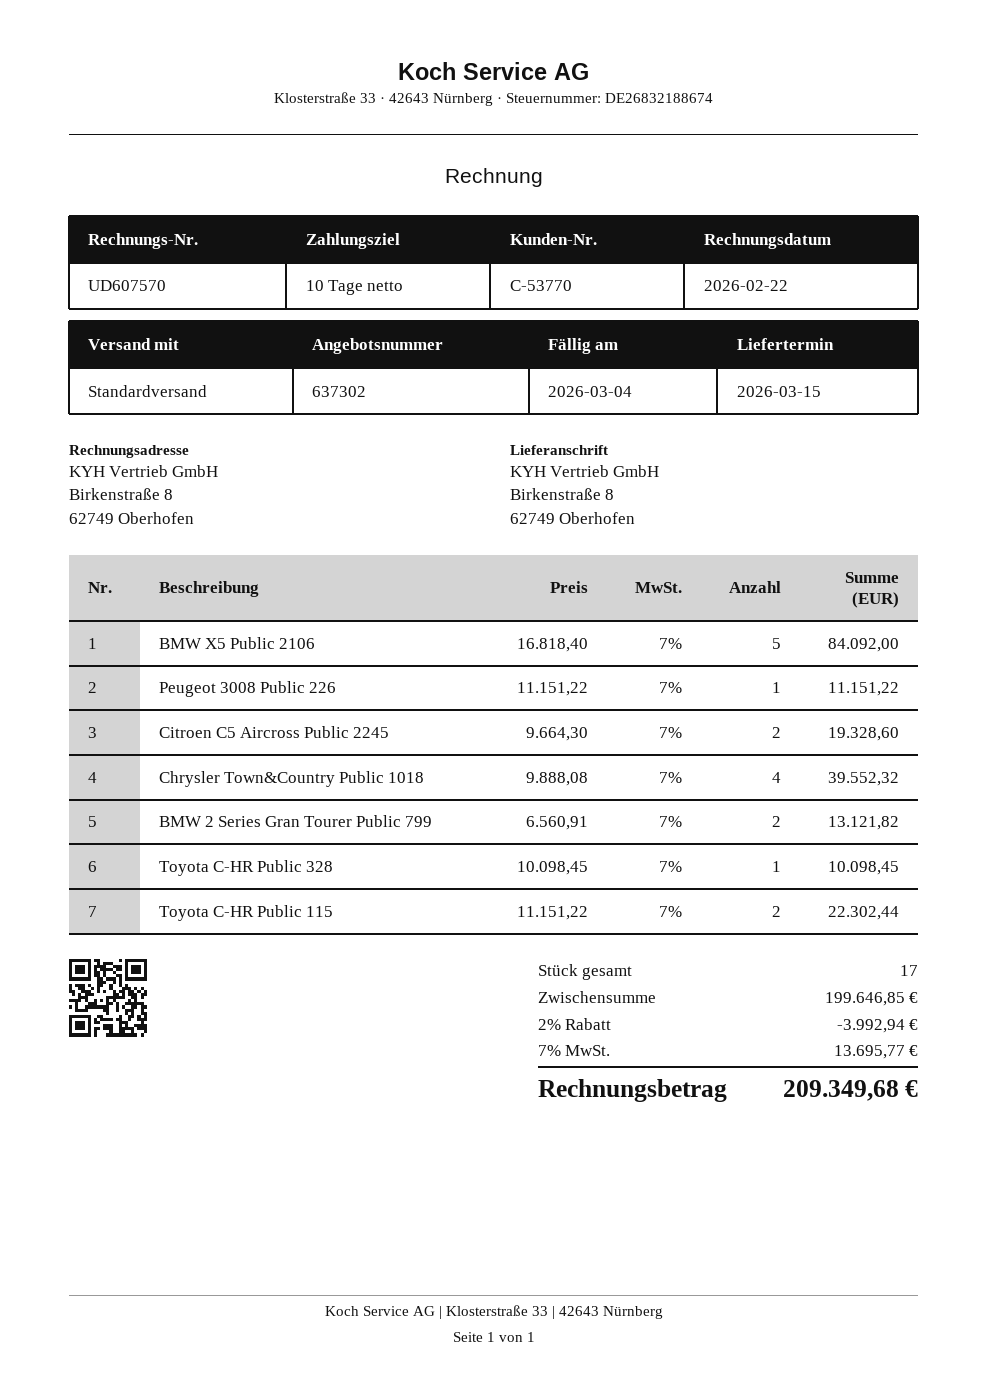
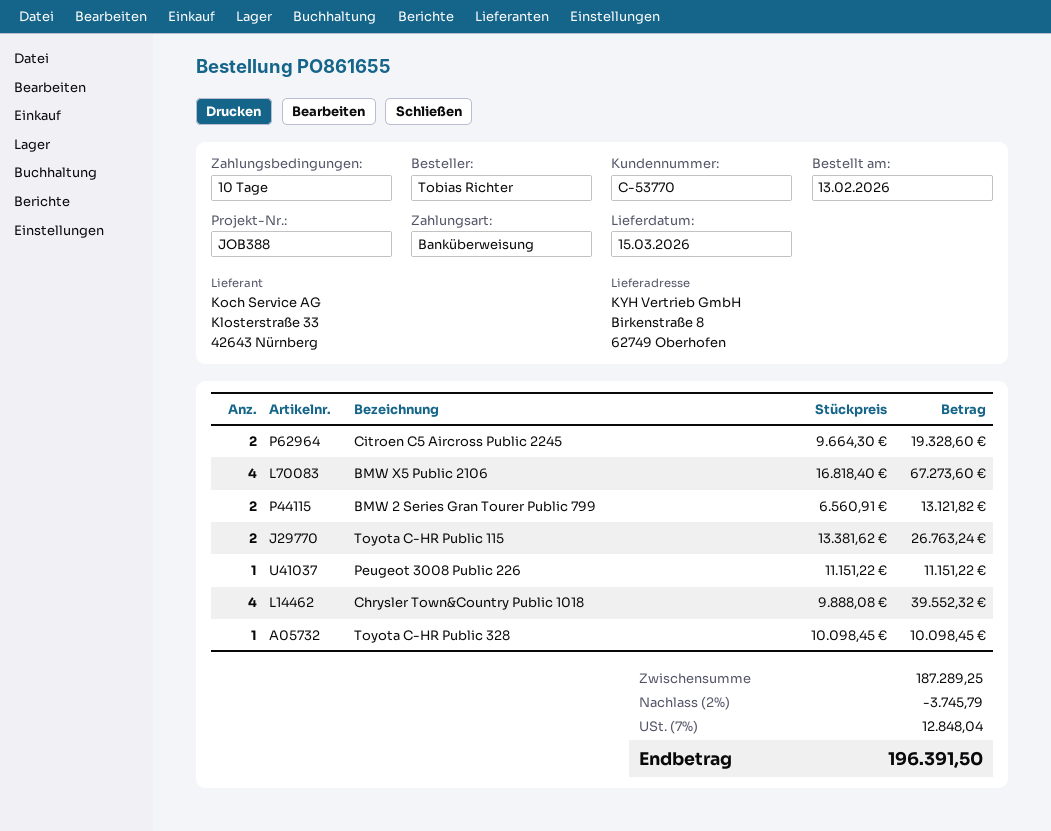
BMW X5 Public 2106: 5 x 16818.40 = 84092.00 -> 4 x 16818.40 = 67273.60
Toyota C-HR Public 115: 2 x 11151.22 = 22302.44 -> 2 x 13381.62 = 26763.24
subtotal: 199646.85 -> 187289.25
discount: 2% = 3992.94 -> 2% = 3745.79
tax: 7% = 13695.77 -> 7% = 12848.04
total: 209349.68 -> 196391.50

